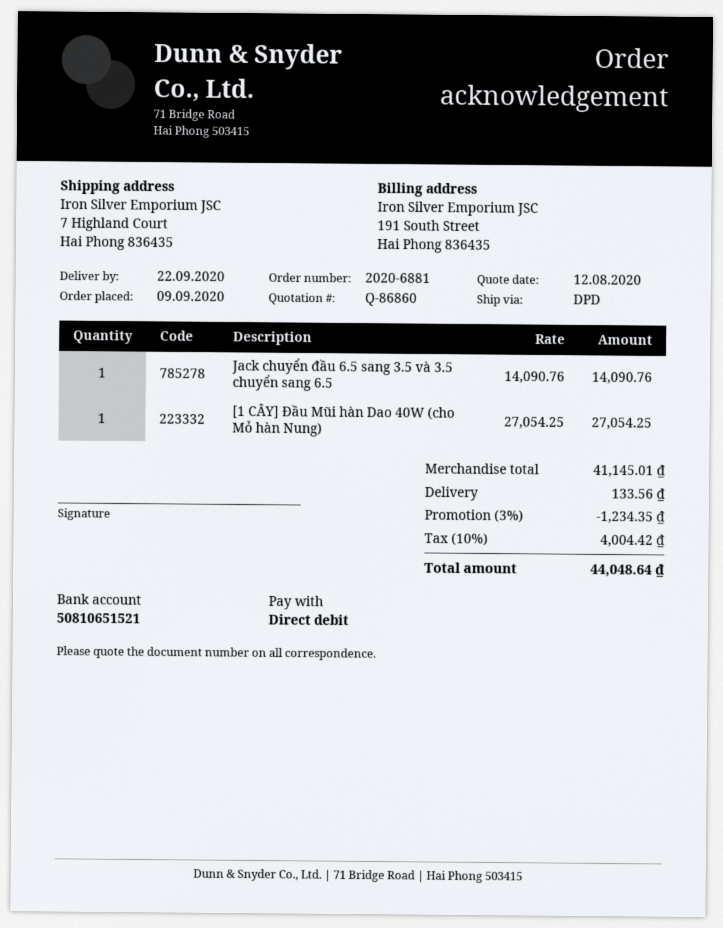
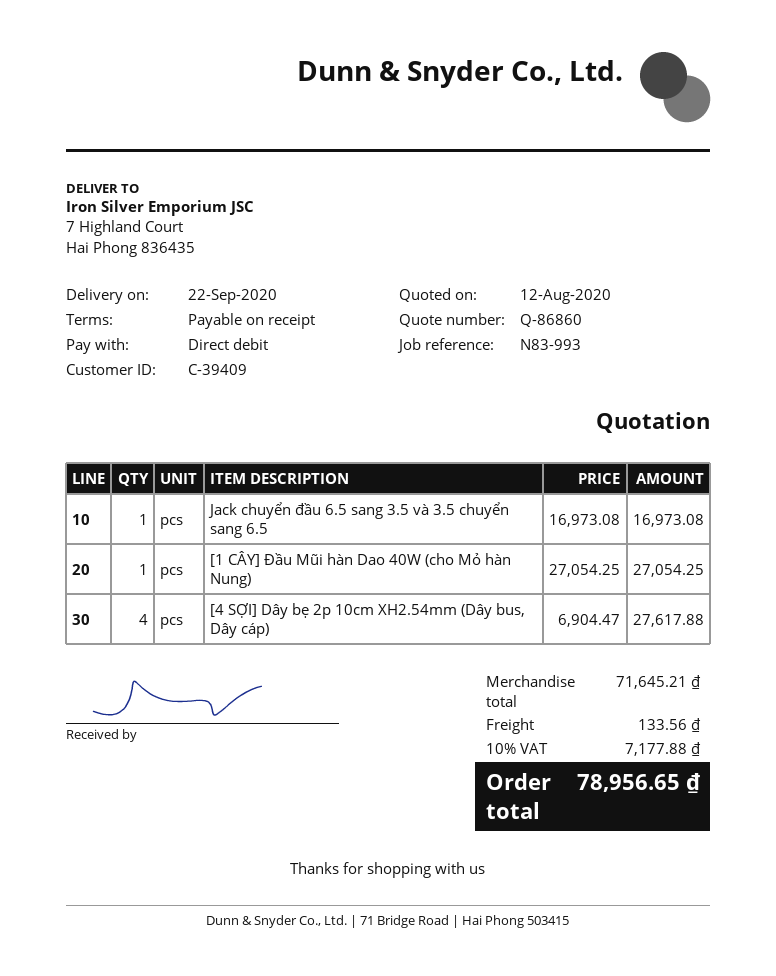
Jack chuyển đầu 6.5 sang 3.5 và 3.5 chuyển sang 6.5: 1 x 14090.76 = 14090.76 -> 1 x 16973.08 = 16973.08
[4 SỢI] Dây bẹ 2p 10cm XH2.54mm (Dây bus, Dây cáp): none -> 4 x 6904.47 = 27617.88
subtotal: 41145.01 -> 71645.21
discount: 3% = 1234.35 -> none
tax: 10% = 4004.42 -> 10% = 7177.88
total: 44048.64 -> 78956.65

